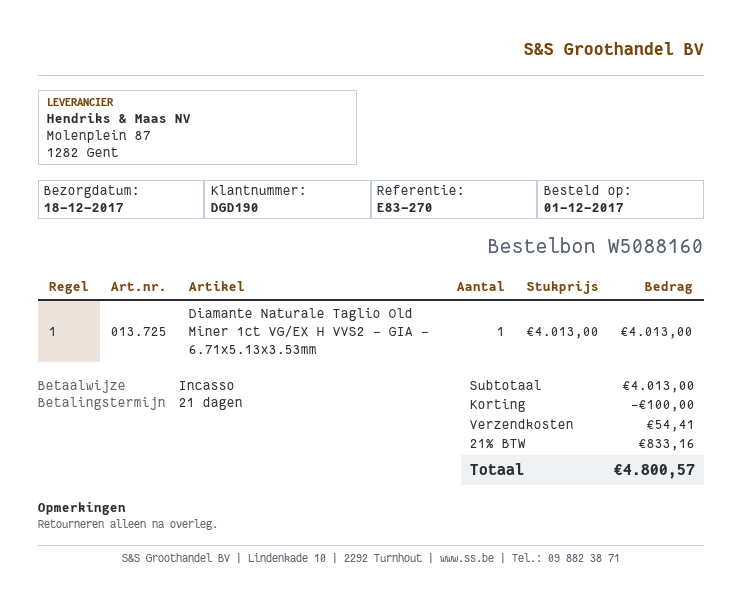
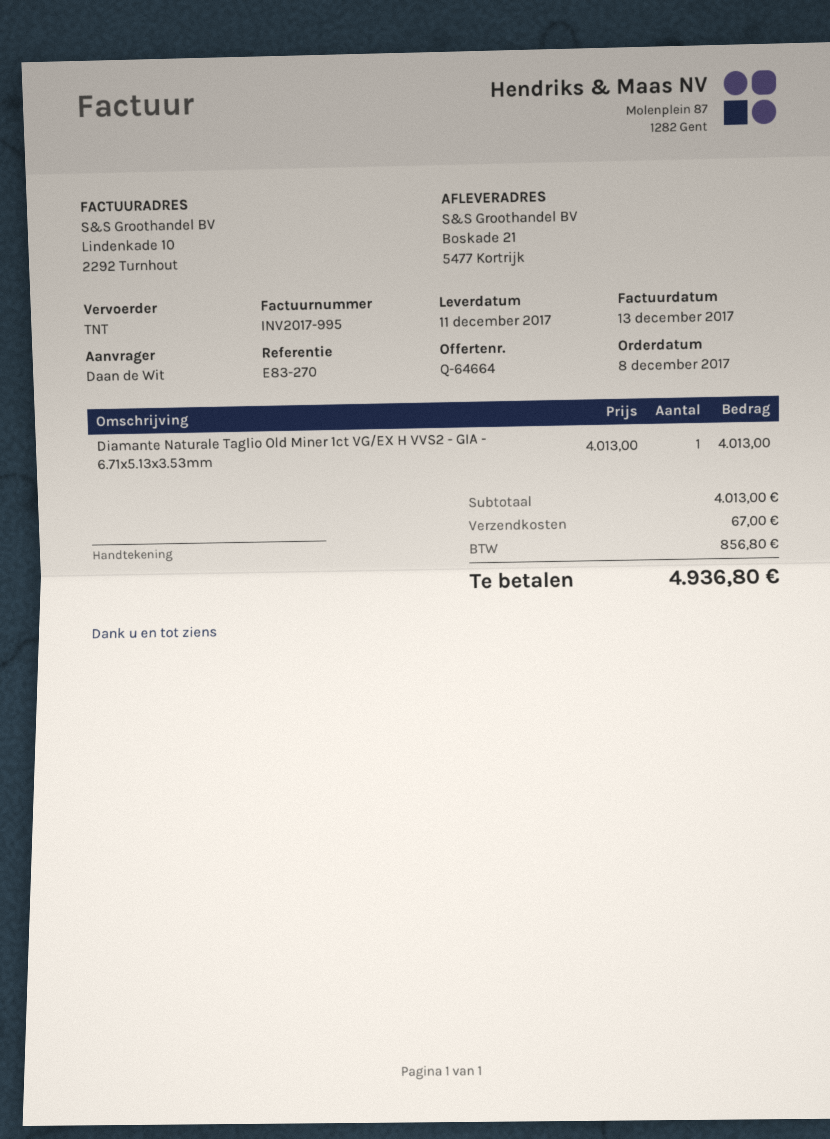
order date: 2017-12-01 -> 2017-12-08
delivery date: 2017-12-18 -> 2017-12-11
discount: 100.00 -> none
shipping: 54.41 -> 67.00
tax: 833.16 -> 856.80
total: 4800.57 -> 4936.80

